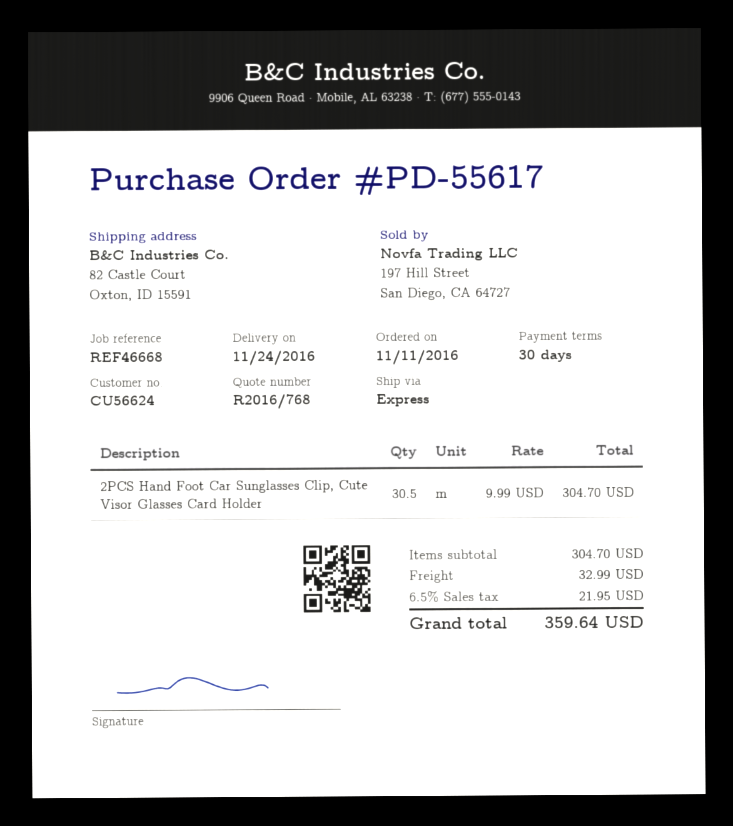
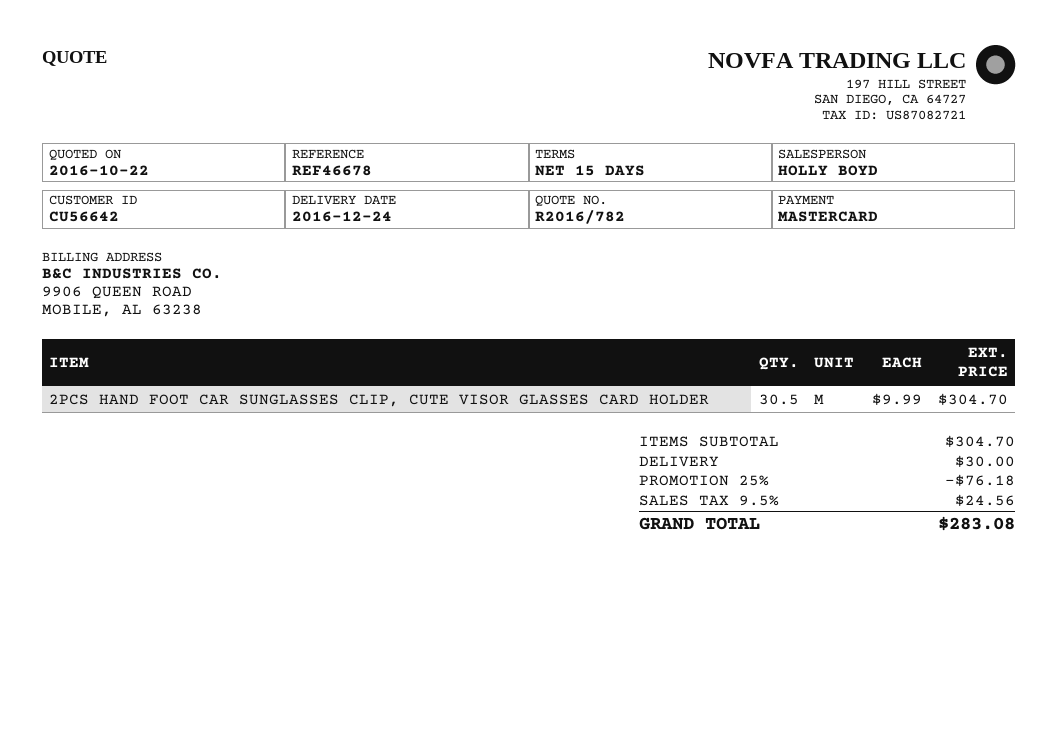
quote number: R2016/768 -> R2016/782
delivery date: 2016-11-24 -> 2016-12-24
payment terms: 30 days -> 15 days
customer number: CU56624 -> CU56642
reference: REF46668 -> REF46678
discount: none -> 25% = 76.18
shipping: 32.99 -> 30.00
tax: 6.5% = 21.95 -> 9.5% = 24.56
total: 359.64 -> 283.08

